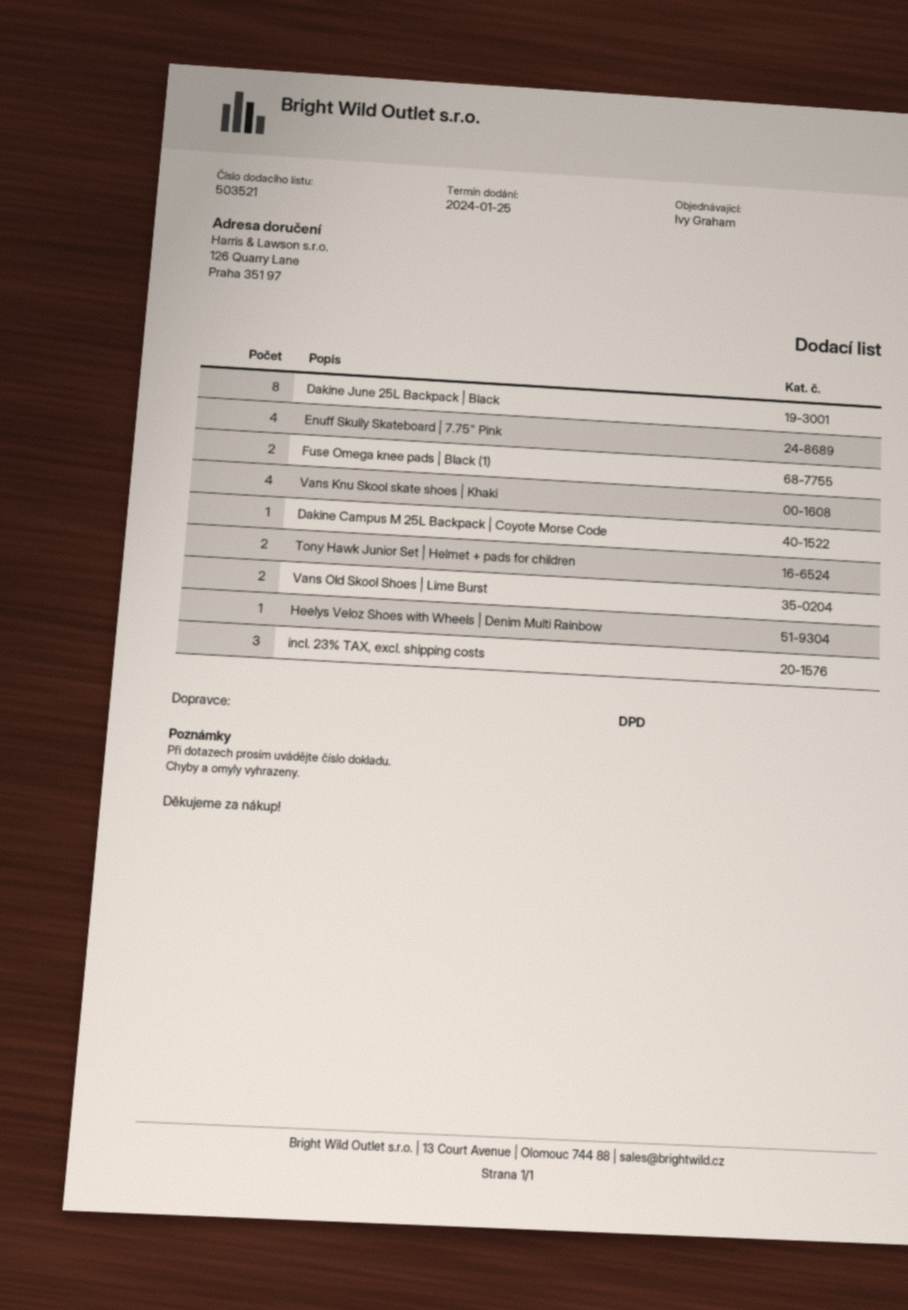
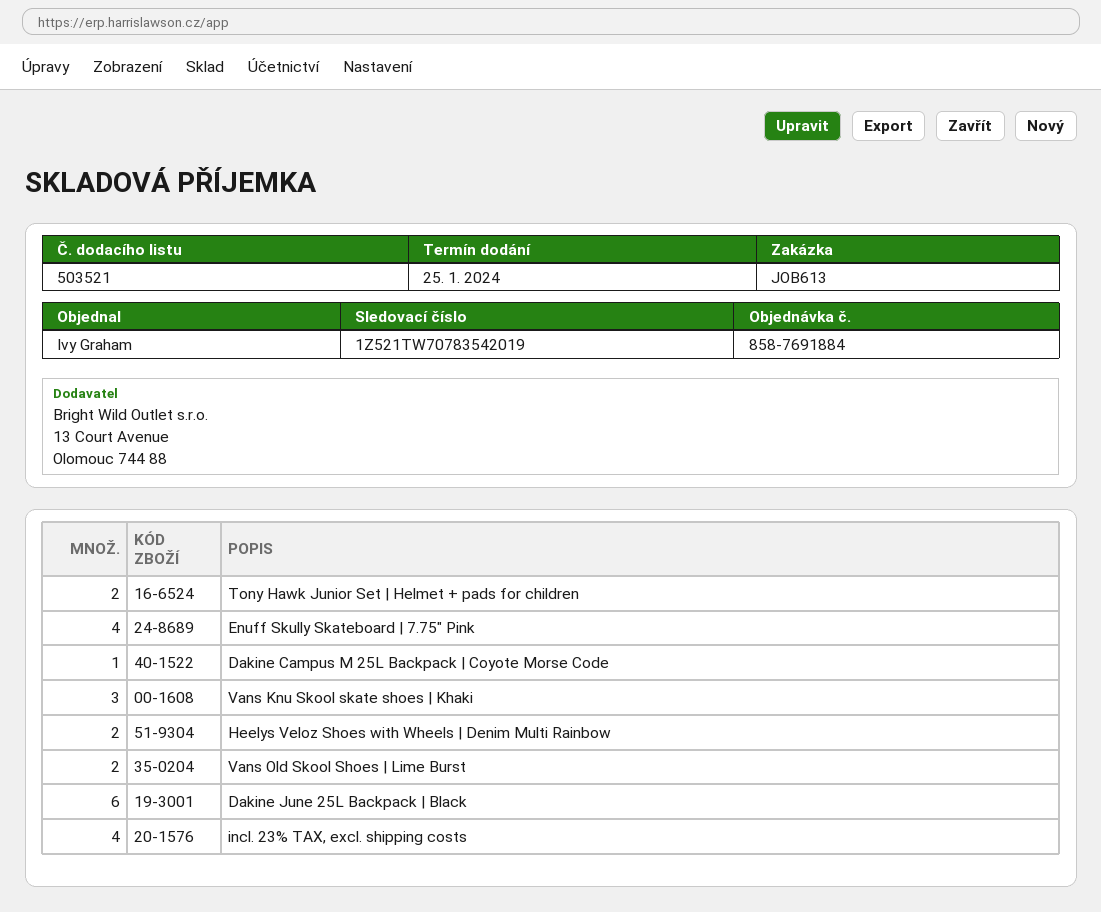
Dakine June 25L Backpack | Black: 8 -> 6
Fuse Omega knee pads | Black (1): 2 -> none
Vans Knu Skool skate shoes | Khaki: 4 -> 3
Heelys Veloz Shoes with Wheels | Denim Multi Rainbow: 1 -> 2
incl. 23% TAX, excl. shipping costs: 3 -> 4

